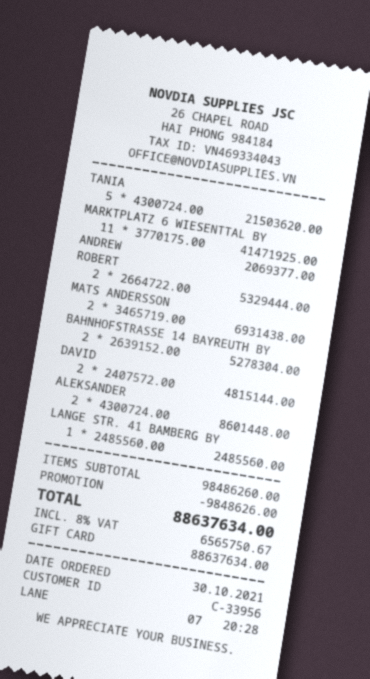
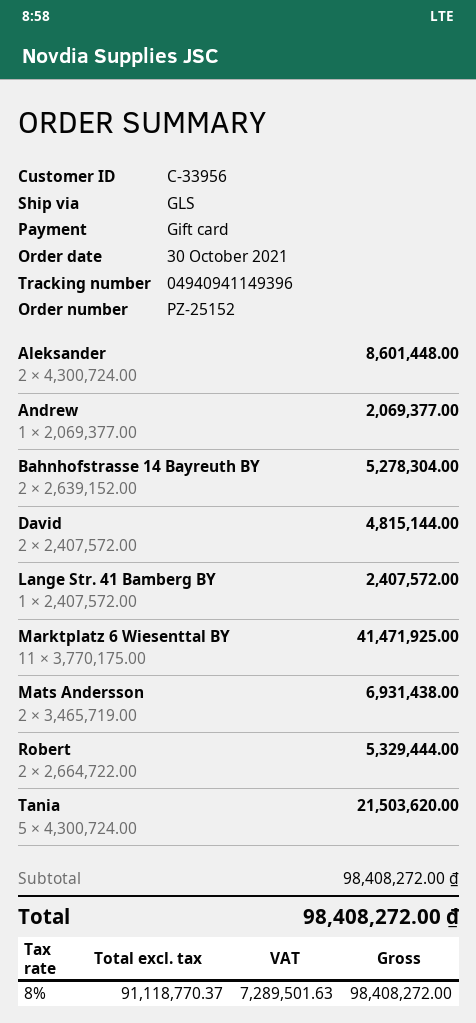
LANGE STR. 41 BAMBERG BY: 1 x 2485560.00 = 2485560.00 -> 1 x 2407572.00 = 2407572.00
subtotal: 98486260.00 -> 98408272.00
discount: 9848626.00 -> none
tax: 8% = 6565750.67 -> 8% = 7289501.63
total: 88637634.00 -> 98408272.00

